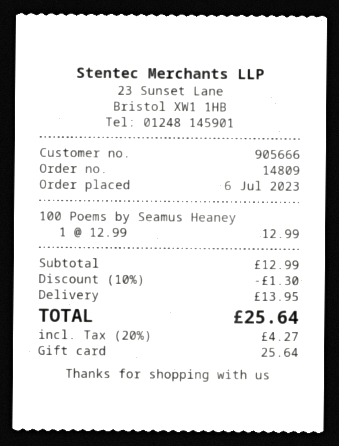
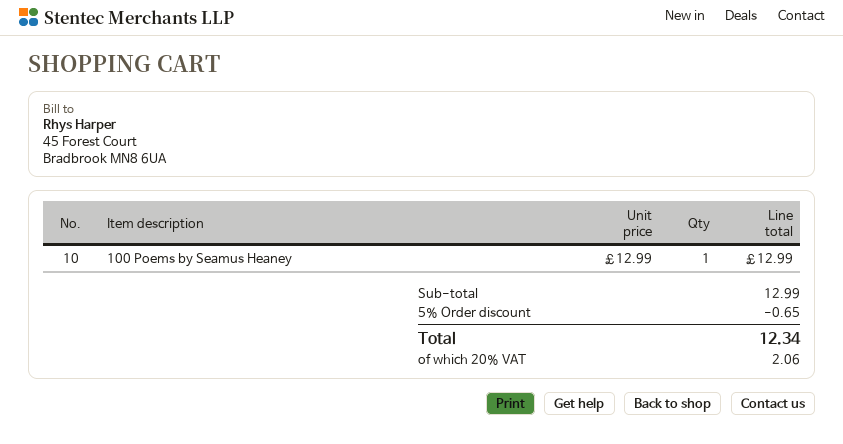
discount: 10% = 1.30 -> 5% = 0.65
shipping: 13.95 -> none
tax: 20% = 4.27 -> 20% = 2.06
total: 25.64 -> 12.34

